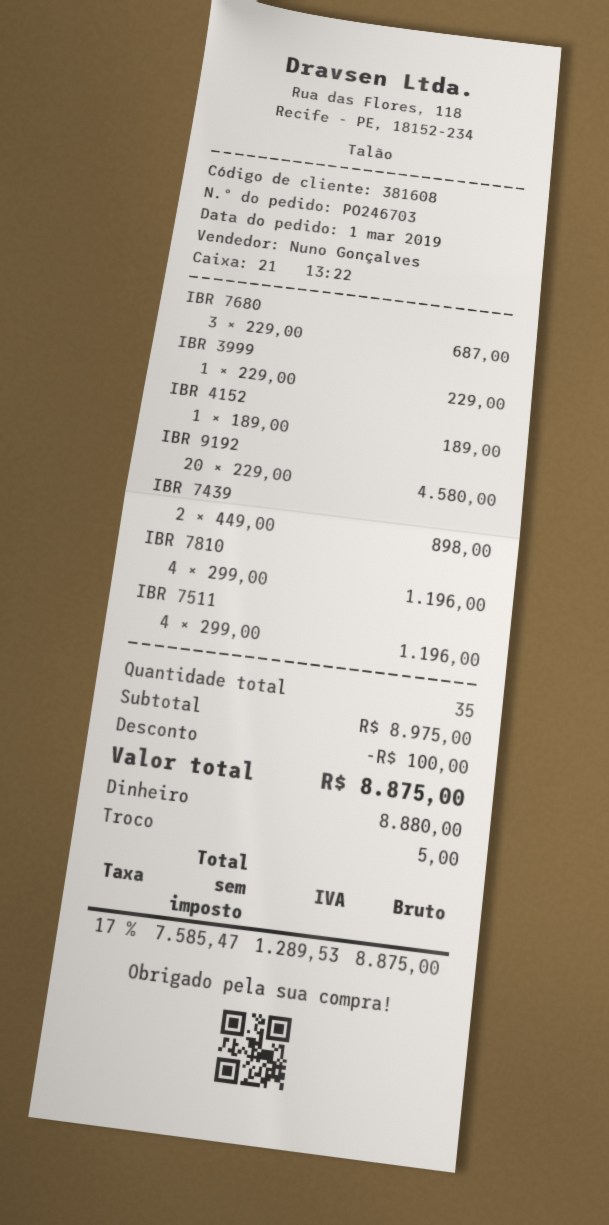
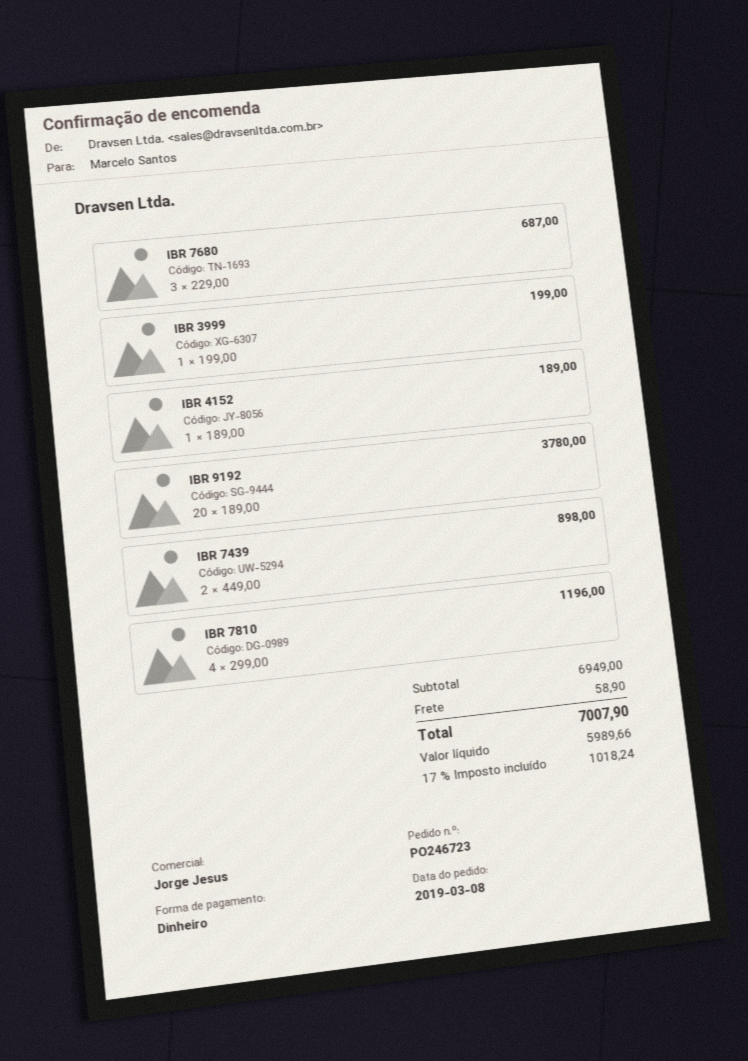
order number: PO246703 -> PO246723
order date: 2019-03-01 -> 2019-03-08
sales rep: Nuno Gonçalves -> Jorge Jesus
IBR 3999: 1 x 229.00 = 229.00 -> 1 x 199.00 = 199.00
IBR 9192: 20 x 229.00 = 4580.00 -> 20 x 189.00 = 3780.00
IBR 7511: 4 x 299.00 = 1196.00 -> none
subtotal: 8975.00 -> 6949.00
discount: 100.00 -> none
shipping: none -> 58.90
net: 7585.47 -> 5989.66
tax: 17% = 1289.53 -> 17% = 1018.24
total: 8875.00 -> 7007.90

